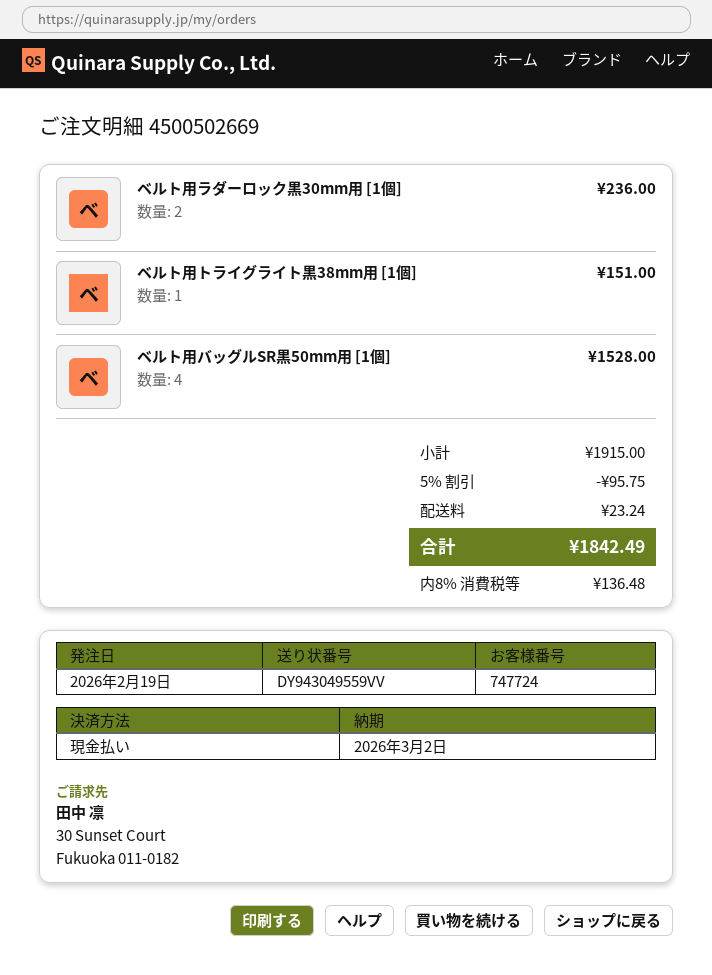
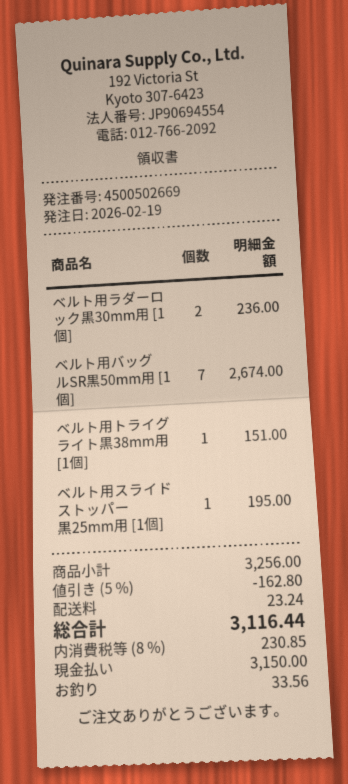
ベルト用バッグルSR黒50mm用 [1個]: 4 for 1528.00 -> 7 for 2674.00
ベルト用スライドストッパー黒25mm用 [1個]: none -> 1 for 195.00
subtotal: 1915.00 -> 3256.00
discount: 5% = 95.75 -> 5% = 162.80
tax: 8% = 136.48 -> 8% = 230.85
total: 1842.49 -> 3116.44

